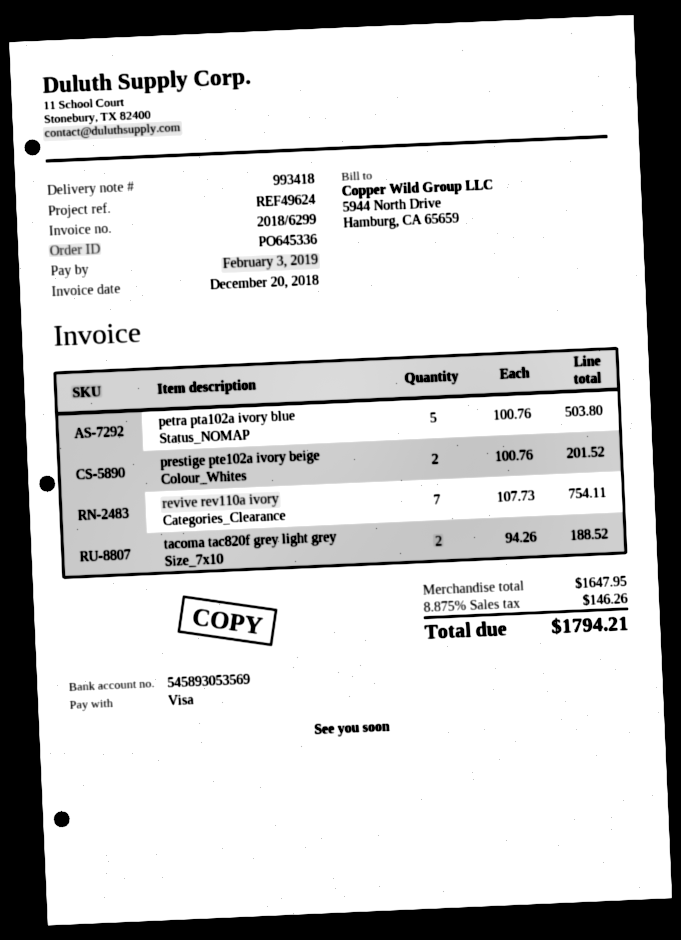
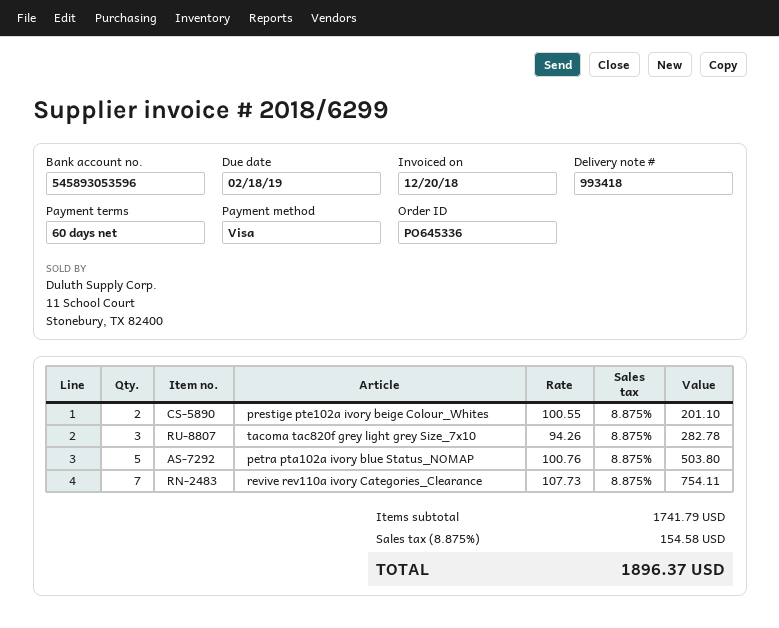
due date: 2019-02-03 -> 2019-02-18
bank account: 545893053569 -> 545893053596
prestige pte102a ivory beige Colour_Whites: 2 x 100.76 = 201.52 -> 2 x 100.55 = 201.10
tacoma tac820f grey light grey Size_7x10: 2 x 94.26 = 188.52 -> 3 x 94.26 = 282.78
subtotal: 1647.95 -> 1741.79
tax: 8.875% = 146.26 -> 8.875% = 154.58
total: 1794.21 -> 1896.37

